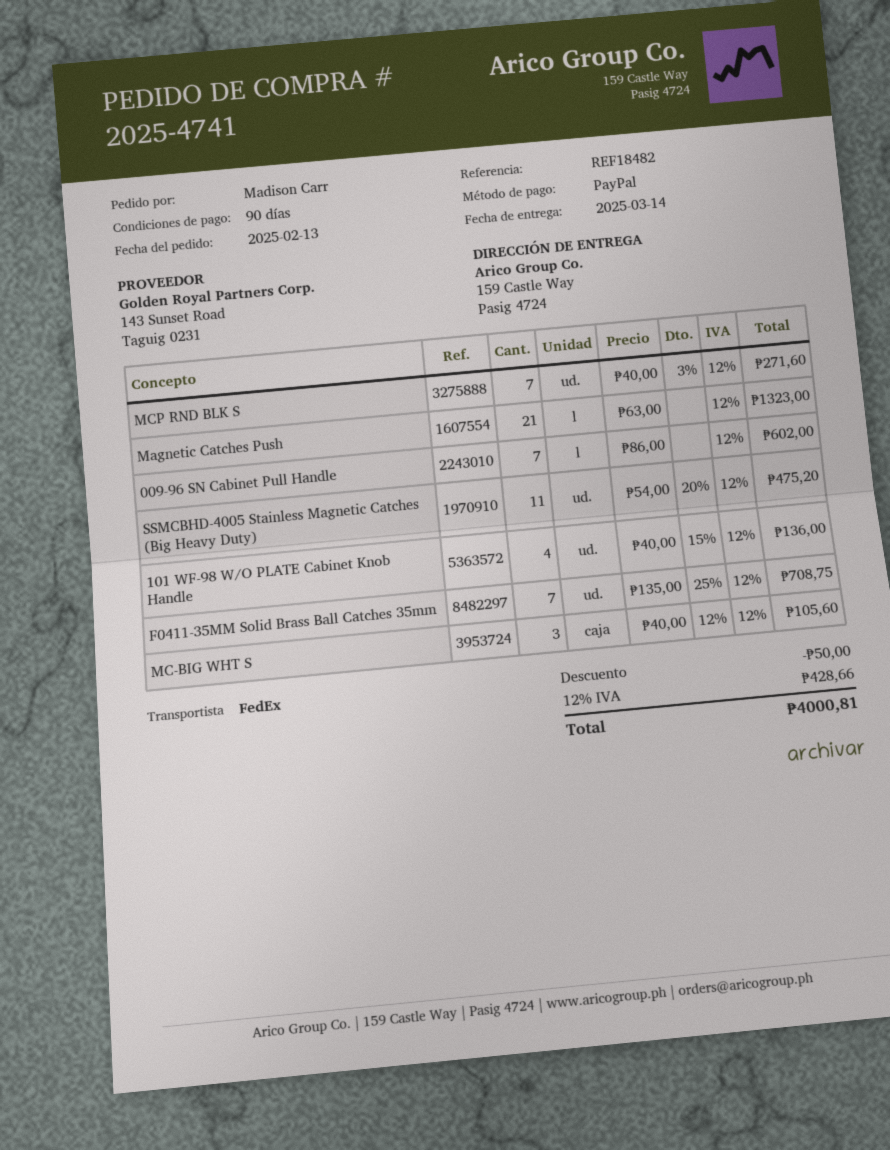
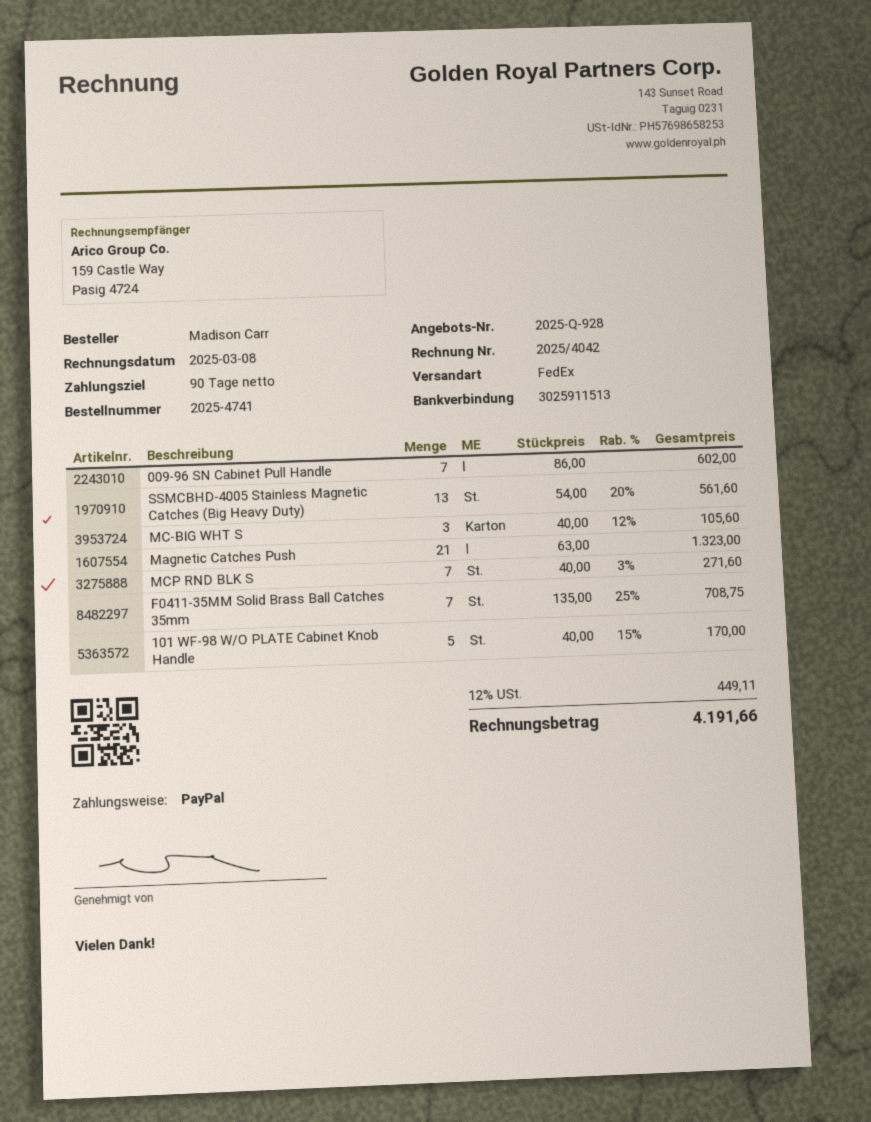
SSMCBHD-4005 Stainless Magnetic Catches (Big Heavy Duty): 11 x 54.00 - 20% = 475.20 -> 13 x 54.00 - 20% = 561.60
101 WF-98 W/O PLATE Cabinet Knob Handle: 4 x 40.00 - 15% = 136.00 -> 5 x 40.00 - 15% = 170.00
discount: 50.00 -> none
tax: 12% = 428.66 -> 12% = 449.11
total: 4000.81 -> 4191.66

